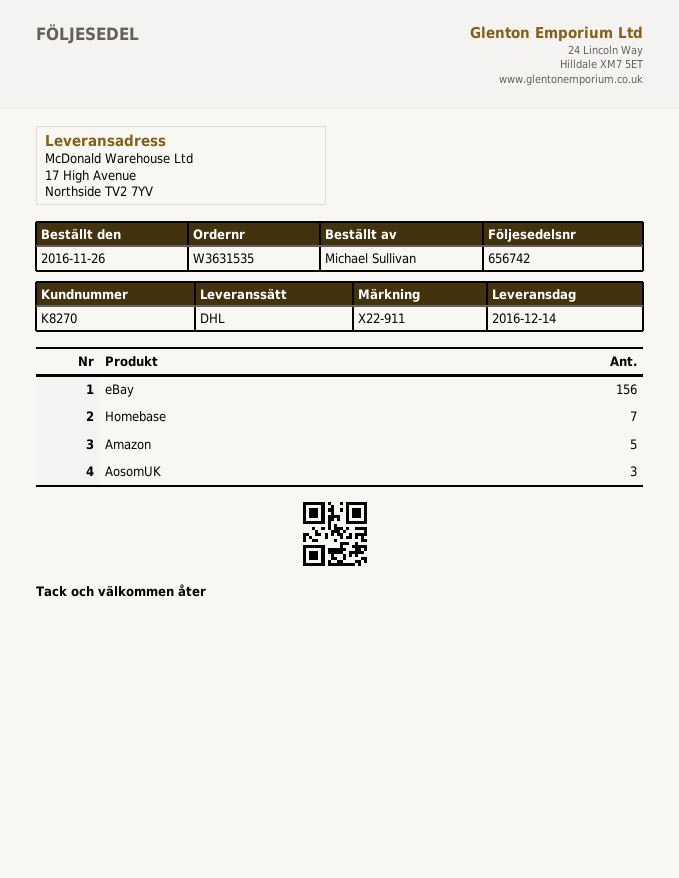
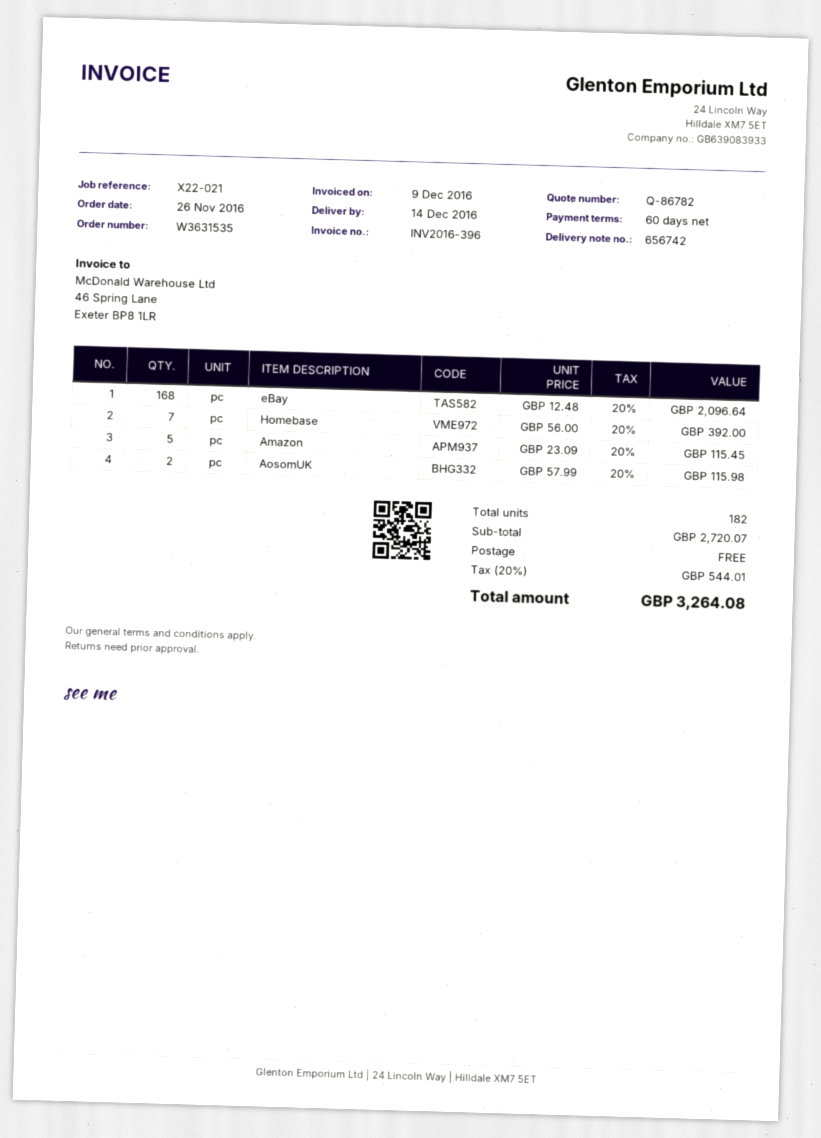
reference: X22-911 -> X22-021
eBay: 156 -> 168
AosomUK: 3 -> 2

